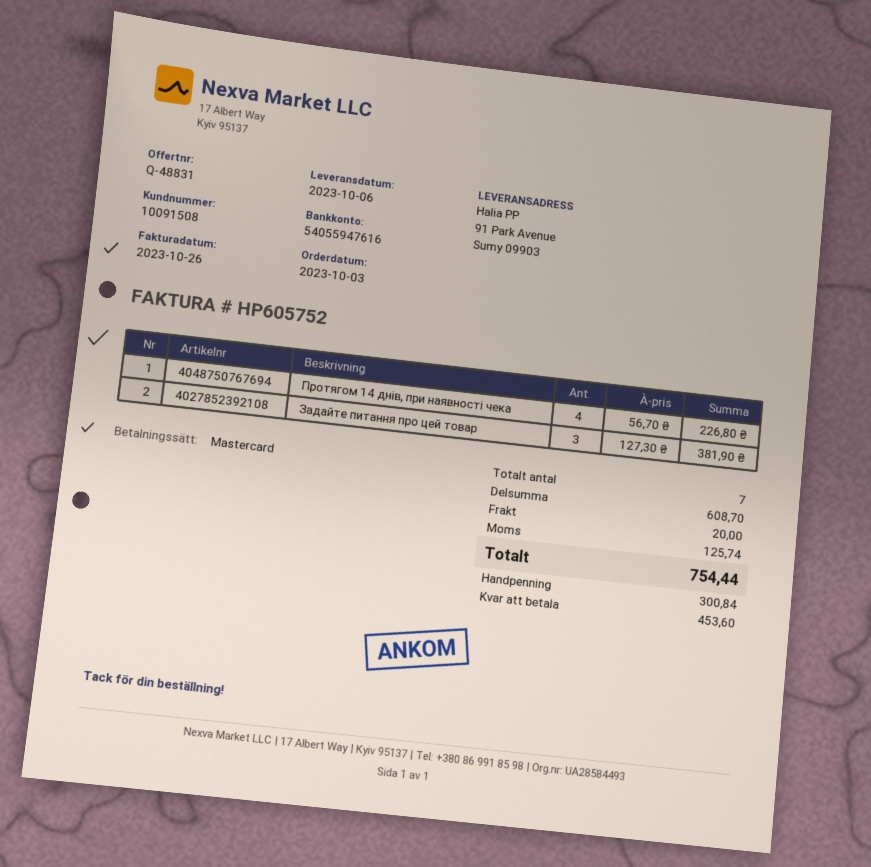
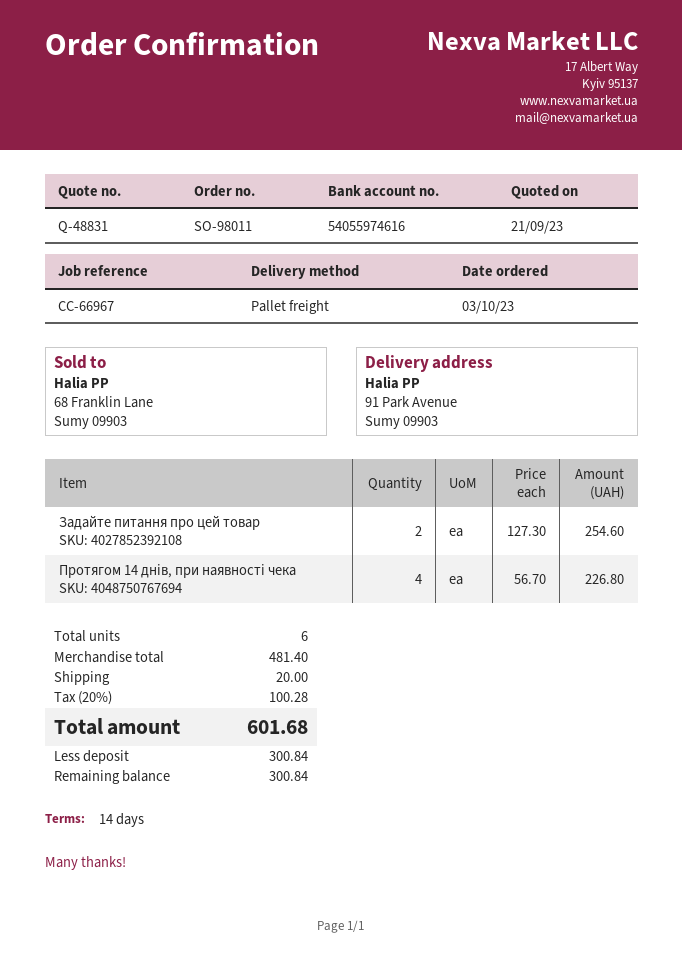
bank account: 54055947616 -> 54055974616
Задайте питання про цей товар: 3 x 127.30 = 381.90 -> 2 x 127.30 = 254.60
total quantity: 7 -> 6
subtotal: 608.70 -> 481.40
tax: 125.74 -> 100.28
total: 754.44 -> 601.68
balance: 453.60 -> 300.84

